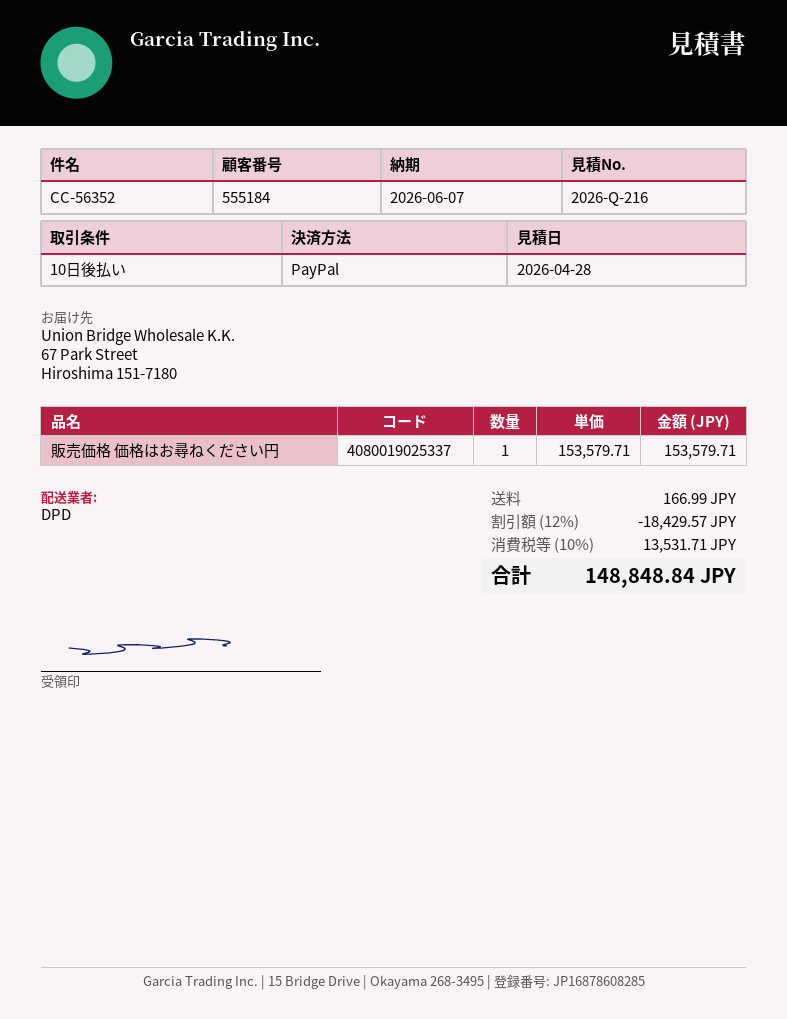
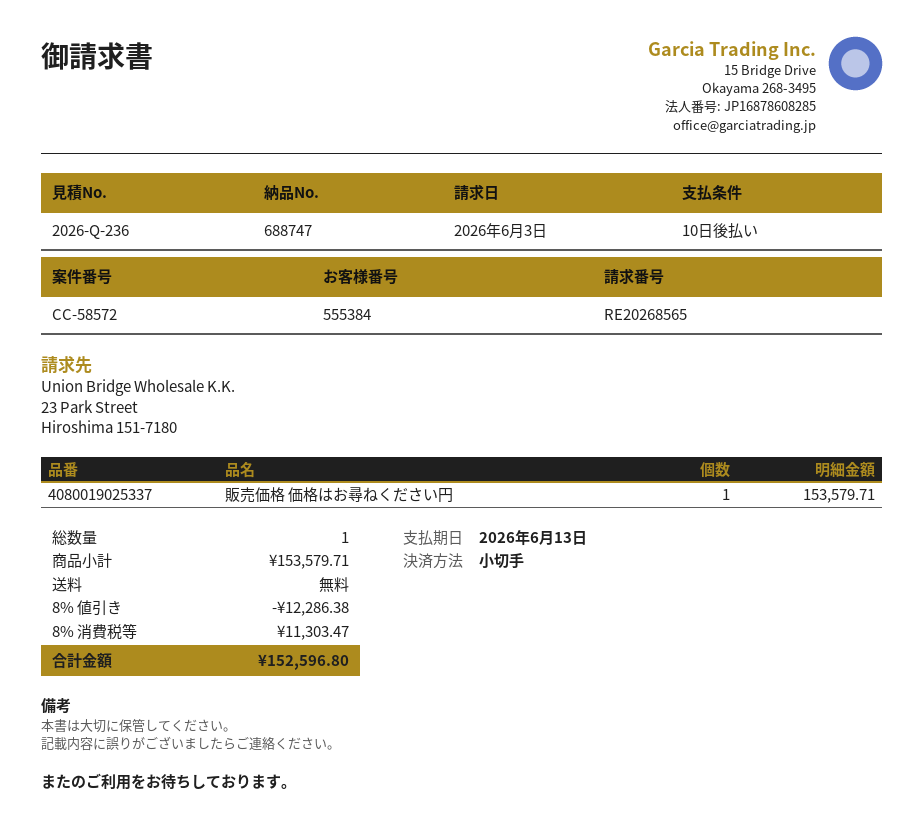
quote number: 2026-Q-216 -> 2026-Q-236
customer number: 555184 -> 555384
reference: CC-56352 -> CC-58572
payment method: PayPal -> cheque
discount: 12% = 18429.57 -> 8% = 12286.38
shipping: 166.99 -> 0.00
tax: 10% = 13531.71 -> 8% = 11303.47
total: 148848.84 -> 152596.80

